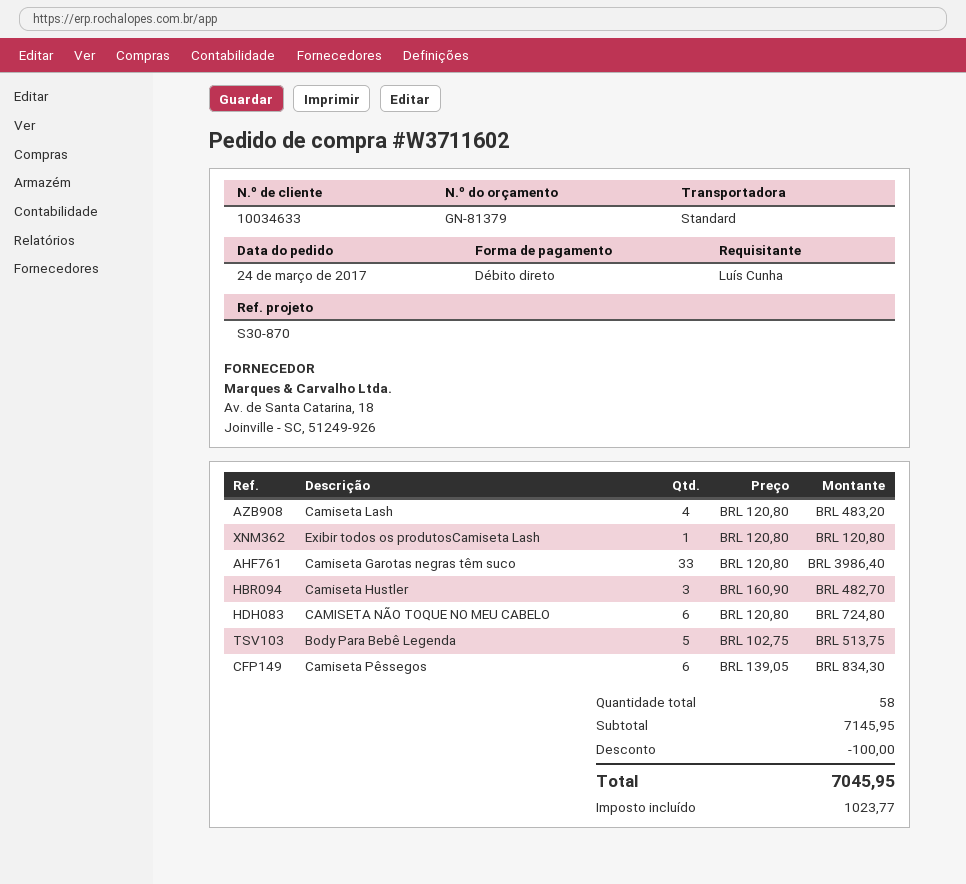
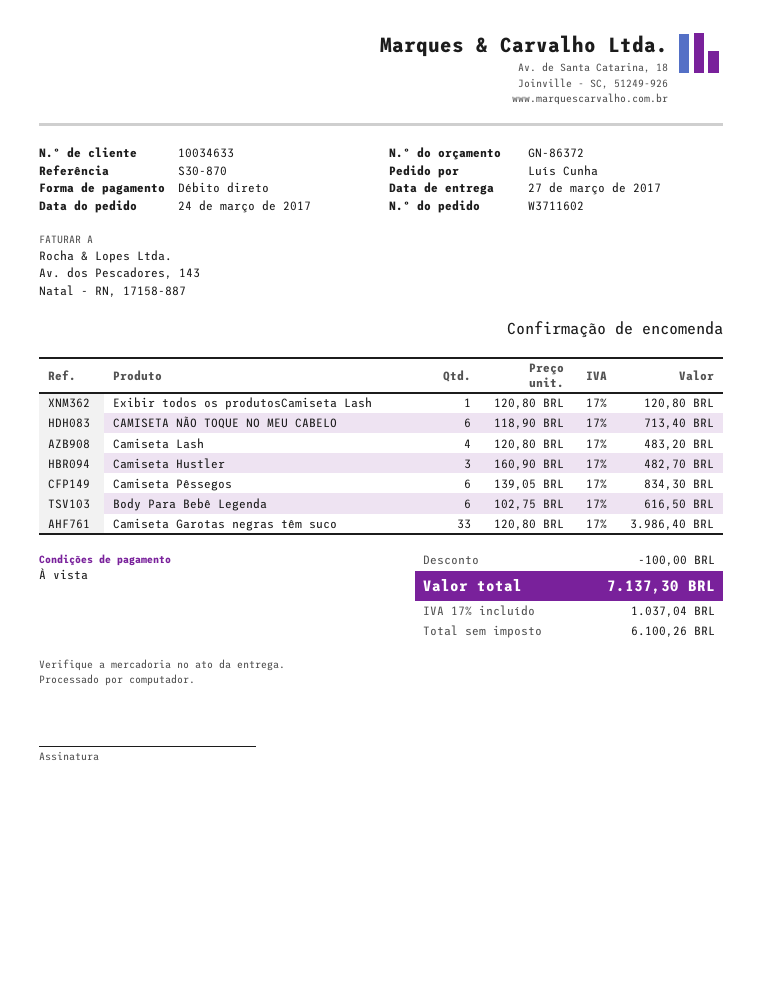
quote number: GN-81379 -> GN-86372
CAMISETA NÃO TOQUE NO MEU CABELO: 6 x 120.80 = 724.80 -> 6 x 118.90 = 713.40
Body Para Bebê Legenda: 5 x 102.75 = 513.75 -> 6 x 102.75 = 616.50
tax: 1023.77 -> 1037.04
total: 7045.95 -> 7137.30

